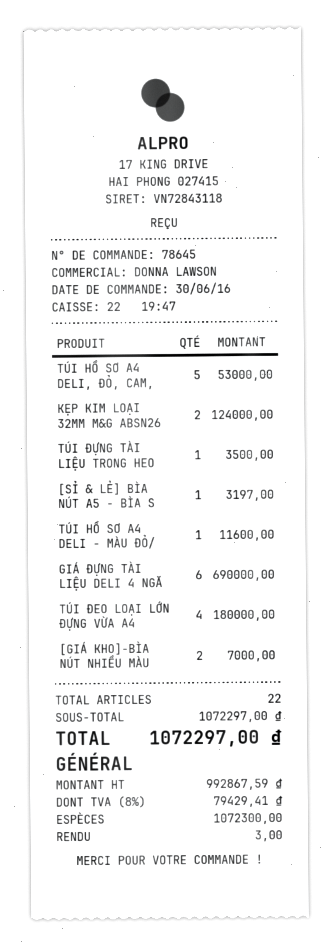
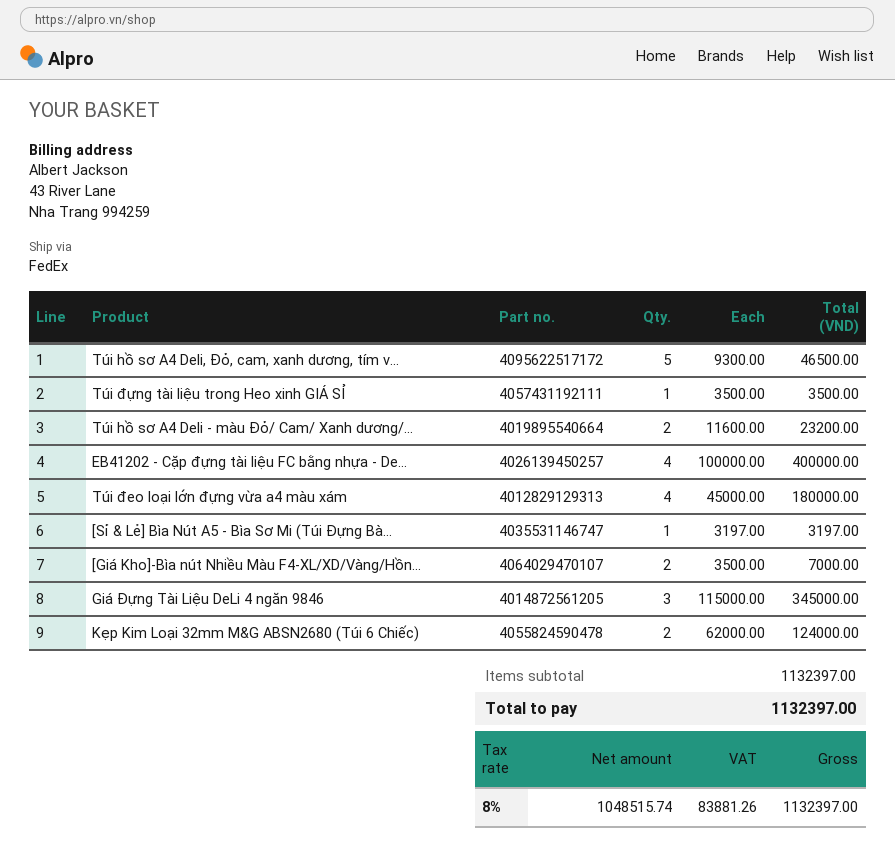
TÚI HỒ SƠ A4 DELI, ĐỎ, CAM,: 5 for 53000.00 -> 5 for 46500.00
TÚI HỒ SƠ A4 DELI - MÀU ĐỎ/: 1 for 11600.00 -> 2 for 23200.00
GIÁ ĐỰNG TÀI LIỆU DELI 4 NGĂ: 6 for 690000.00 -> 3 for 345000.00
EB41202 - Cặp đựng tài liệu FC bằng nhựa - De...: none -> 4 for 400000.00
subtotal: 1072297.00 -> 1132397.00
net: 992867.59 -> 1048515.74
tax: 8% = 79429.41 -> 8% = 83881.26
total: 1072297.00 -> 1132397.00

